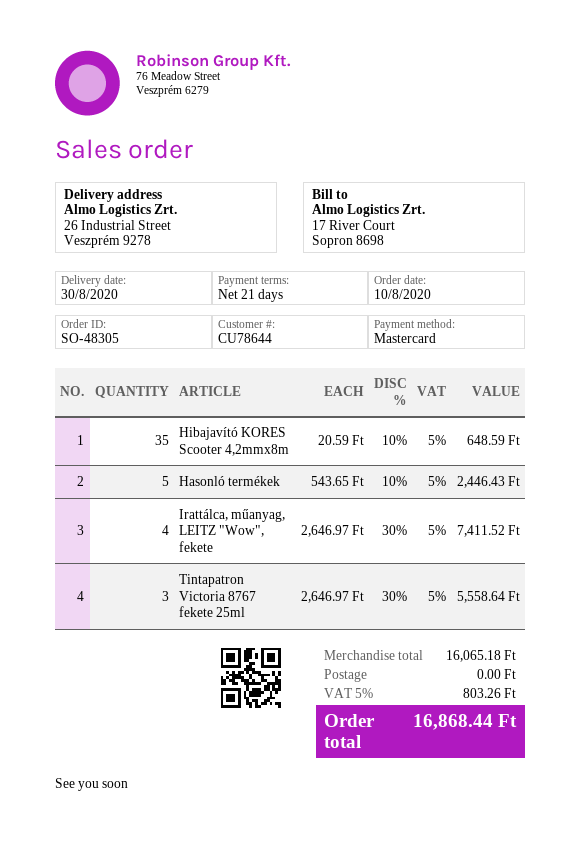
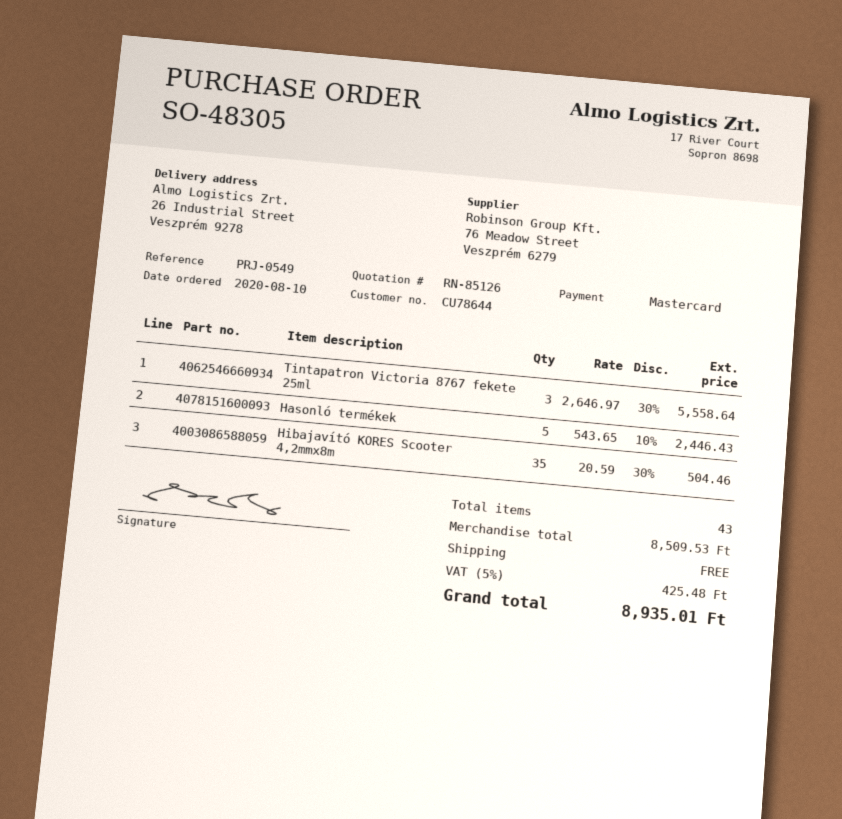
Hibajavító KORES Scooter 4,2mmx8m: 35 x 20.59 - 10% = 648.59 -> 35 x 20.59 - 30% = 504.46
Irattálca, műanyag, LEITZ "Wow", fekete: 4 x 2646.97 - 30% = 7411.52 -> none
subtotal: 16065.18 -> 8509.53
tax: 5% = 803.26 -> 5% = 425.48
total: 16868.44 -> 8935.01

